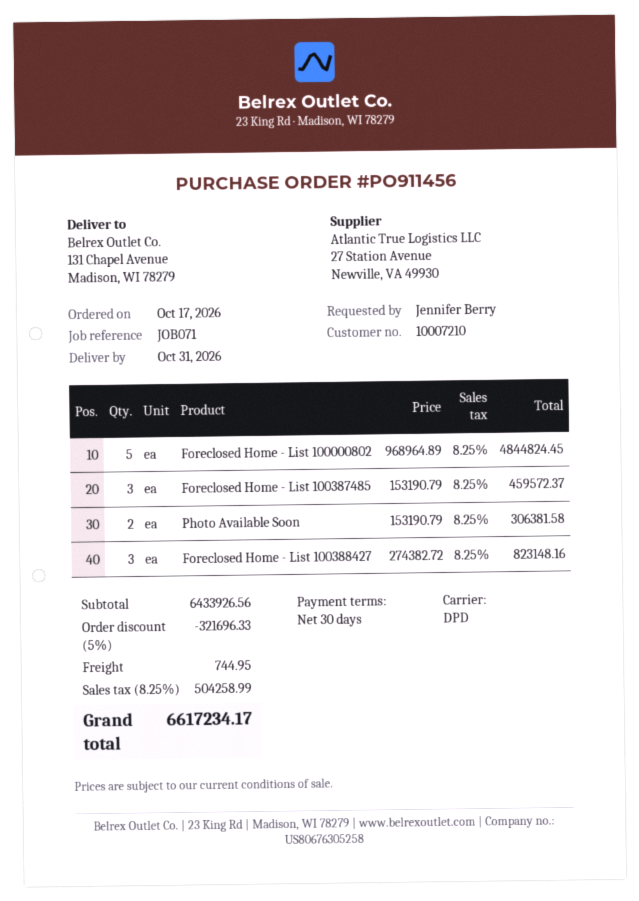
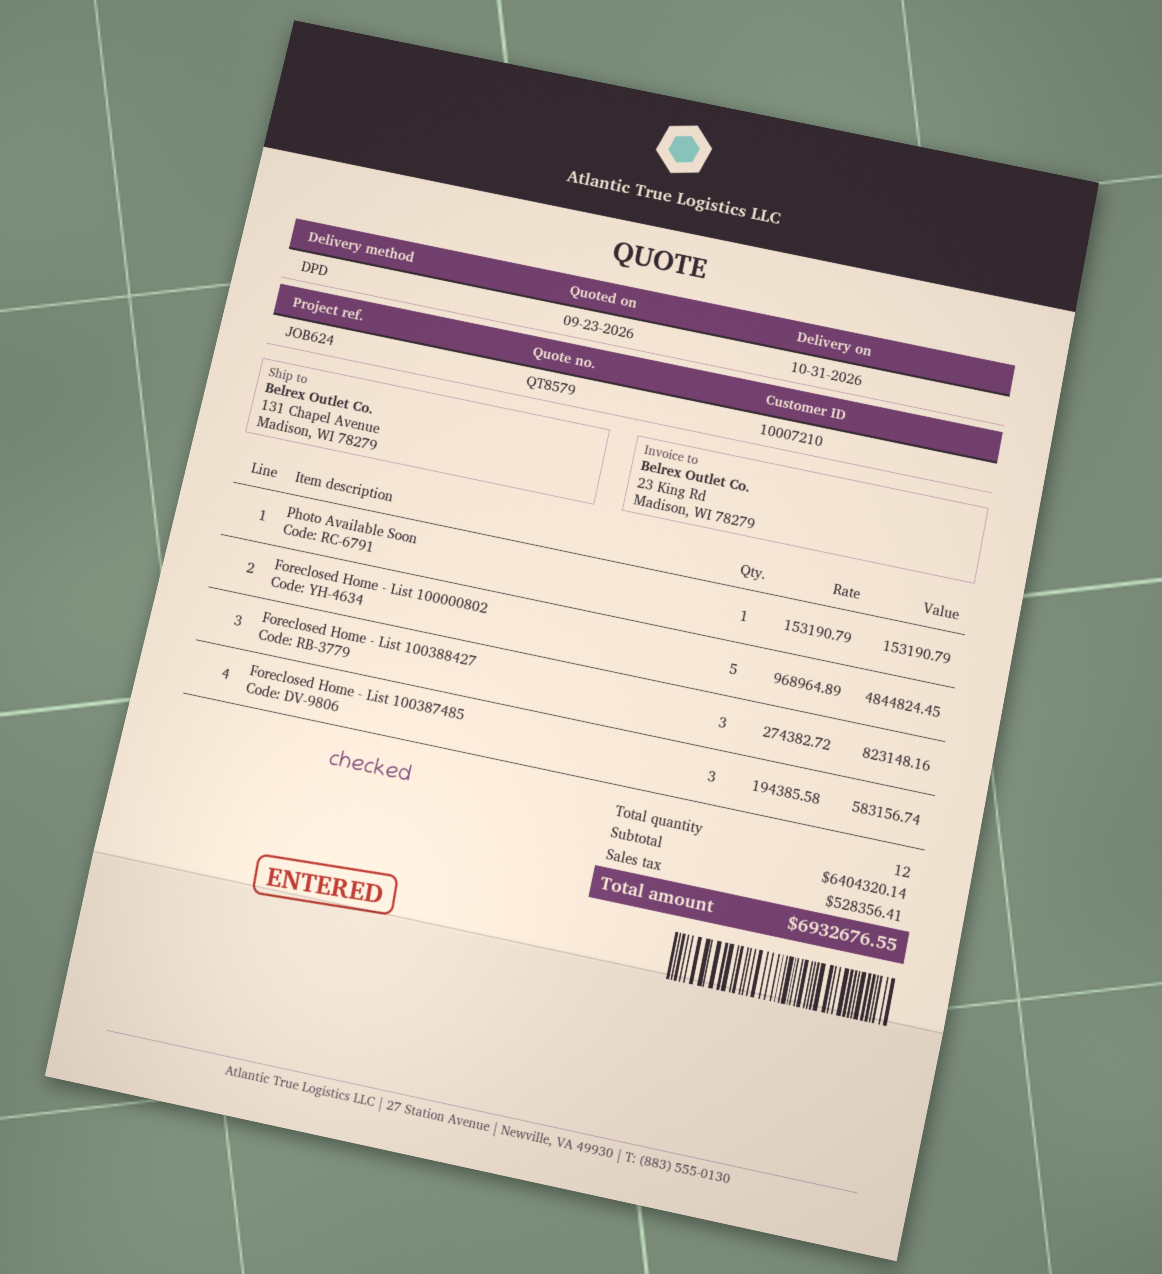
reference: JOB071 -> JOB624
Foreclosed Home - List 100387485: 3 x 153190.79 = 459572.37 -> 3 x 194385.58 = 583156.74
Photo Available Soon: 2 x 153190.79 = 306381.58 -> 1 x 153190.79 = 153190.79
subtotal: 6433926.56 -> 6404320.14
discount: 5% = 321696.33 -> none
shipping: 744.95 -> none
tax: 504258.99 -> 528356.41
total: 6617234.17 -> 6932676.55

